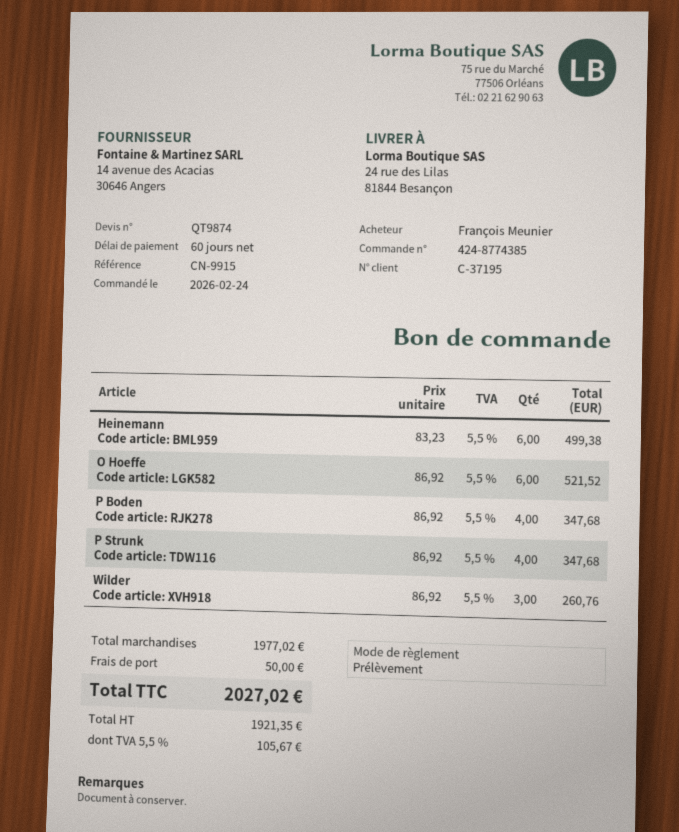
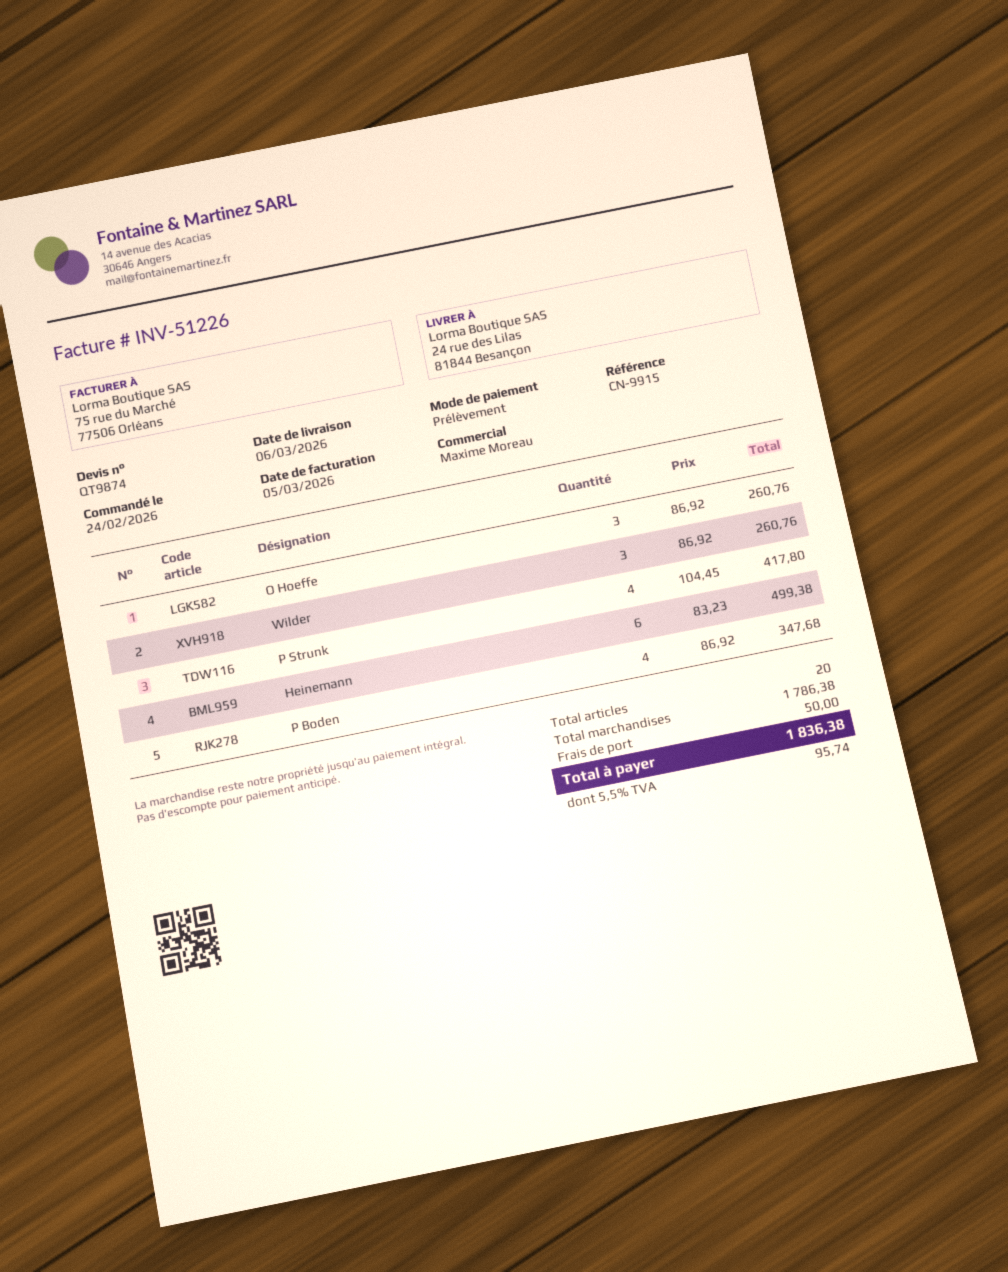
O Hoeffe: 6 x 86.92 = 521.52 -> 3 x 86.92 = 260.76
P Strunk: 4 x 86.92 = 347.68 -> 4 x 104.45 = 417.80
subtotal: 1977.02 -> 1786.38
tax: 5.5% = 105.67 -> 5.5% = 95.74
total: 2027.02 -> 1836.38

